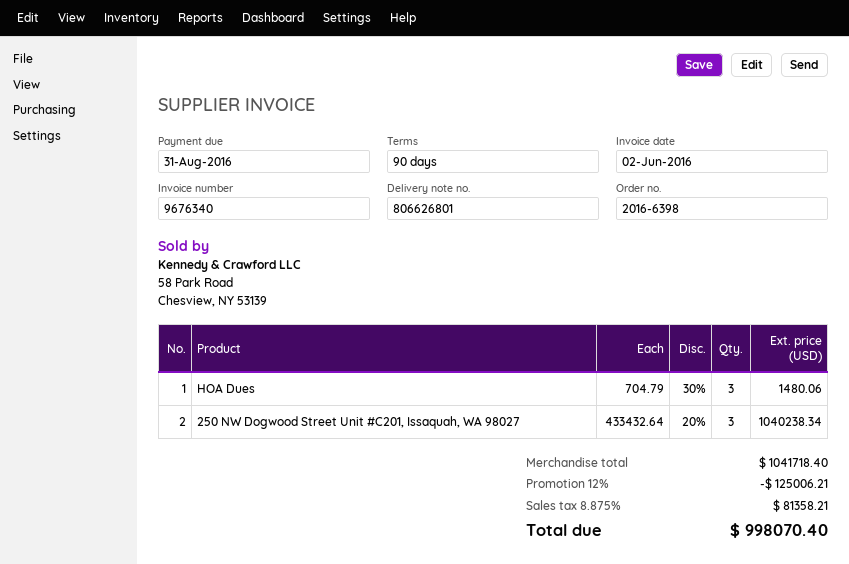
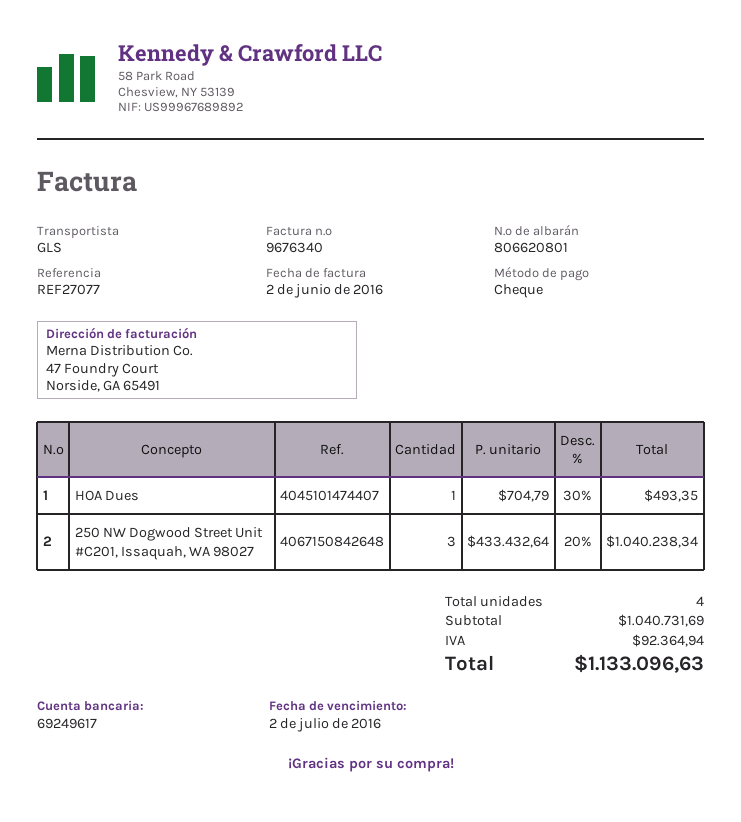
delivery note number: 806626801 -> 806620801
due date: 2016-08-31 -> 2016-07-02
HOA Dues: 3 x 704.79 - 30% = 1480.06 -> 1 x 704.79 - 30% = 493.35
subtotal: 1041718.40 -> 1040731.69
discount: 12% = 125006.21 -> none
tax: 81358.21 -> 92364.94
total: 998070.40 -> 1133096.63

